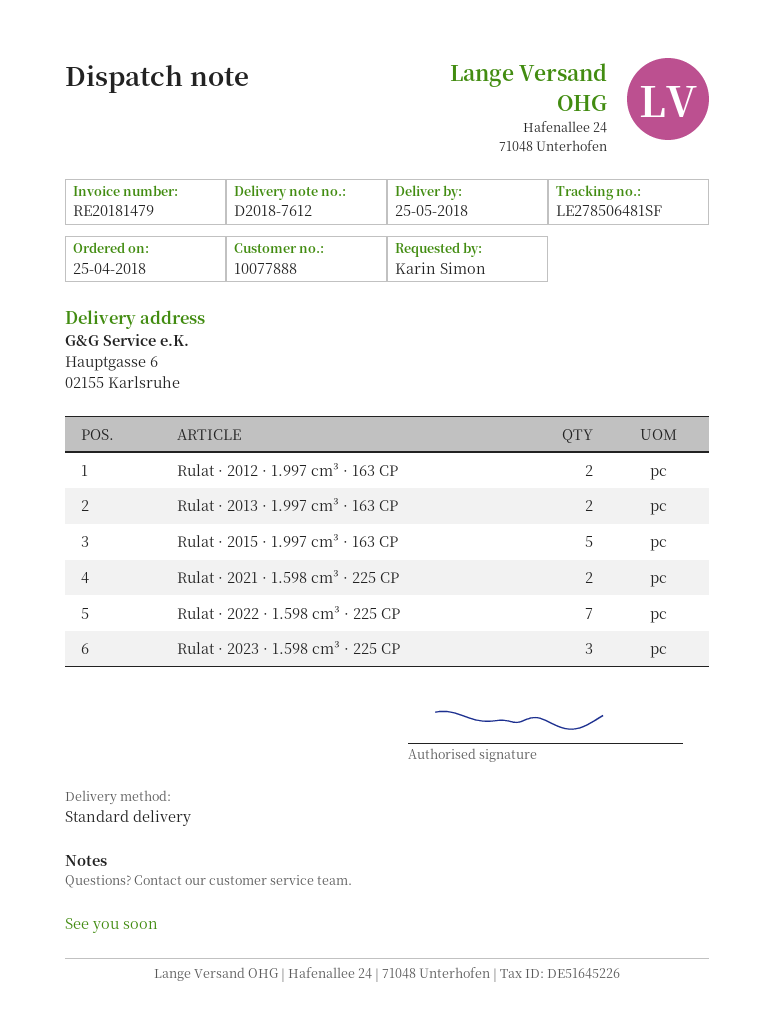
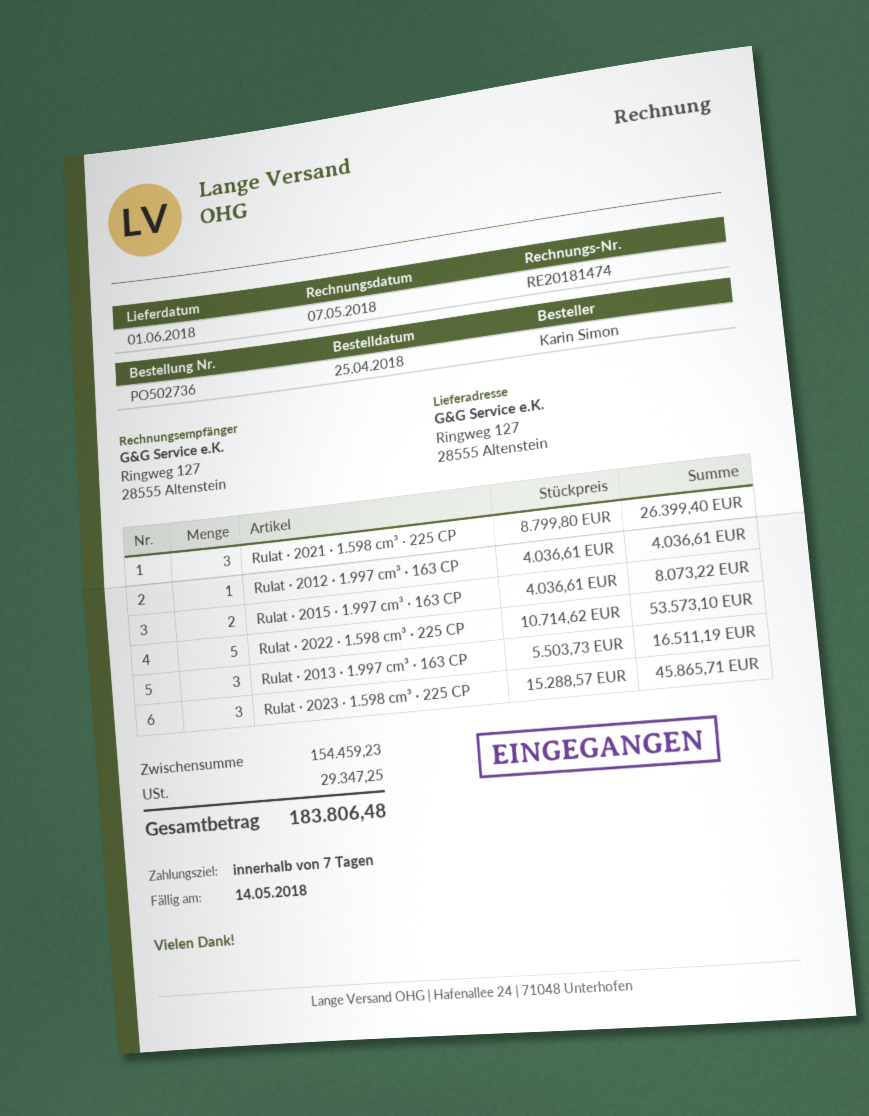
delivery date: 2018-05-25 -> 2018-06-01
invoice number: RE20181479 -> RE20181474
ship to: Hauptgasse 6, 02155 Karlsruhe -> Ringweg 127, 28555 Altenstein
Rulat · 2012 · 1.997 cm³ · 163 CP: 2 -> 1
Rulat · 2013 · 1.997 cm³ · 163 CP: 2 -> 3
Rulat · 2015 · 1.997 cm³ · 163 CP: 5 -> 2
Rulat · 2021 · 1.598 cm³ · 225 CP: 2 -> 3
Rulat · 2022 · 1.598 cm³ · 225 CP: 7 -> 5

